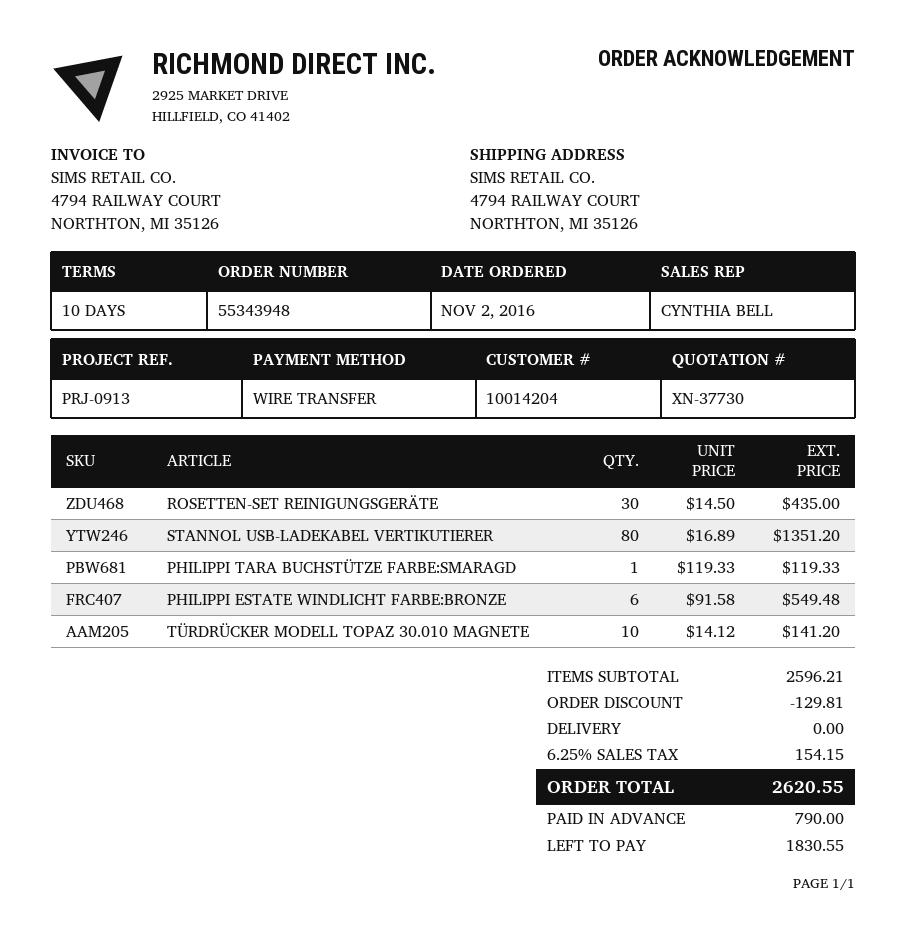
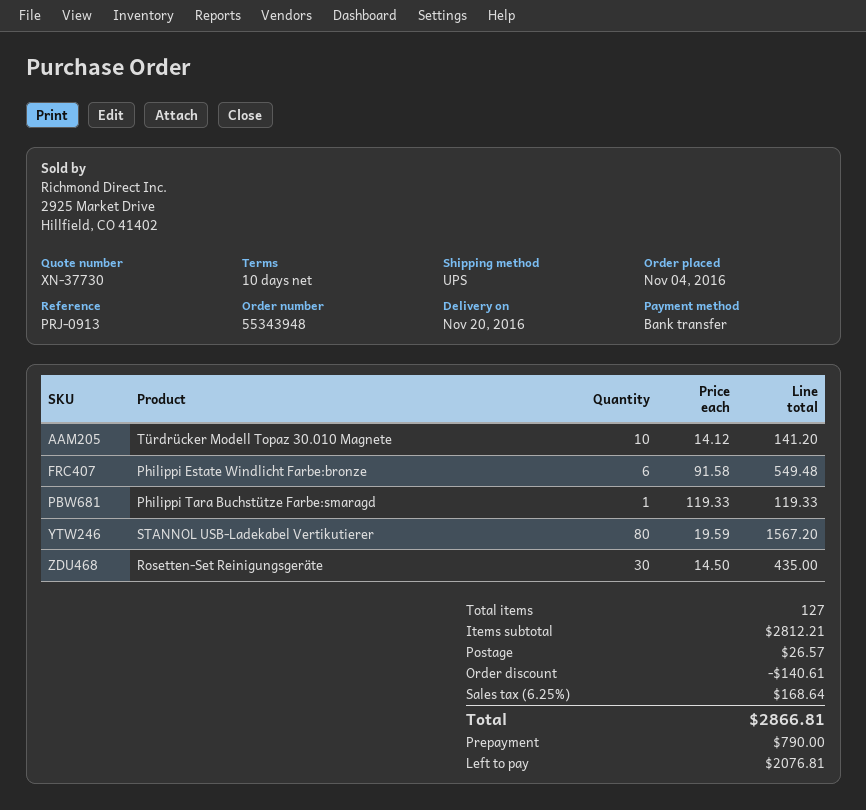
order date: 2016-11-02 -> 2016-11-04
STANNOL USB-LADEKABEL VERTIKUTIERER: 80 x 16.89 = 1351.20 -> 80 x 19.59 = 1567.20
subtotal: 2596.21 -> 2812.21
discount: 129.81 -> 140.61
shipping: 0.00 -> 26.57
tax: 6.25% = 154.15 -> 6.25% = 168.64
total: 2620.55 -> 2866.81
balance: 1830.55 -> 2076.81

